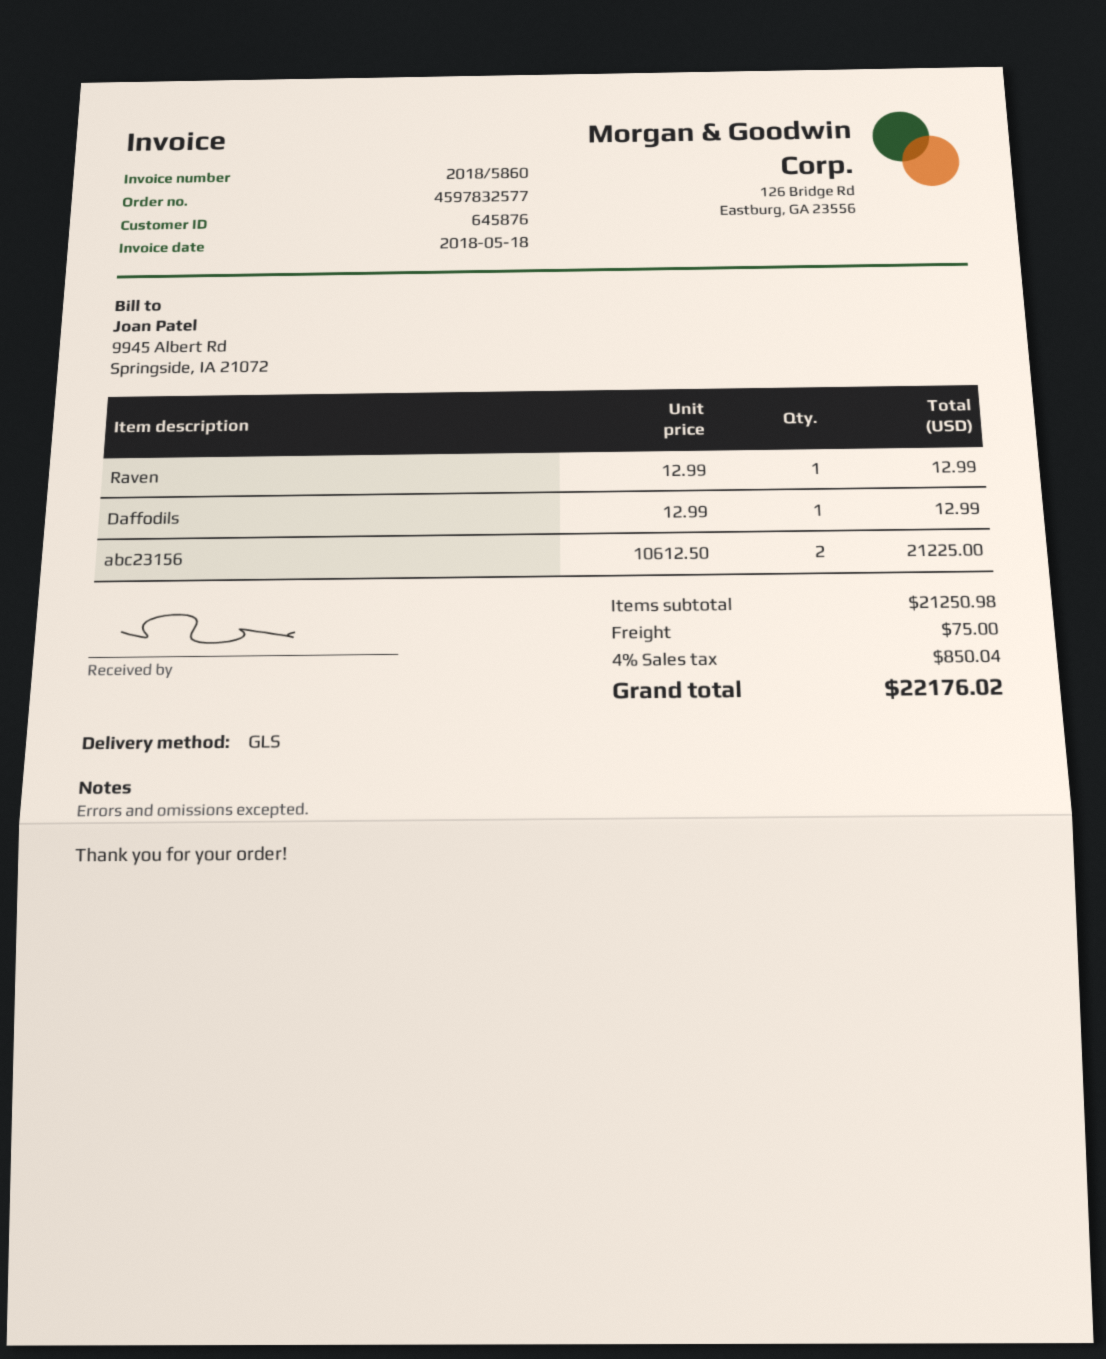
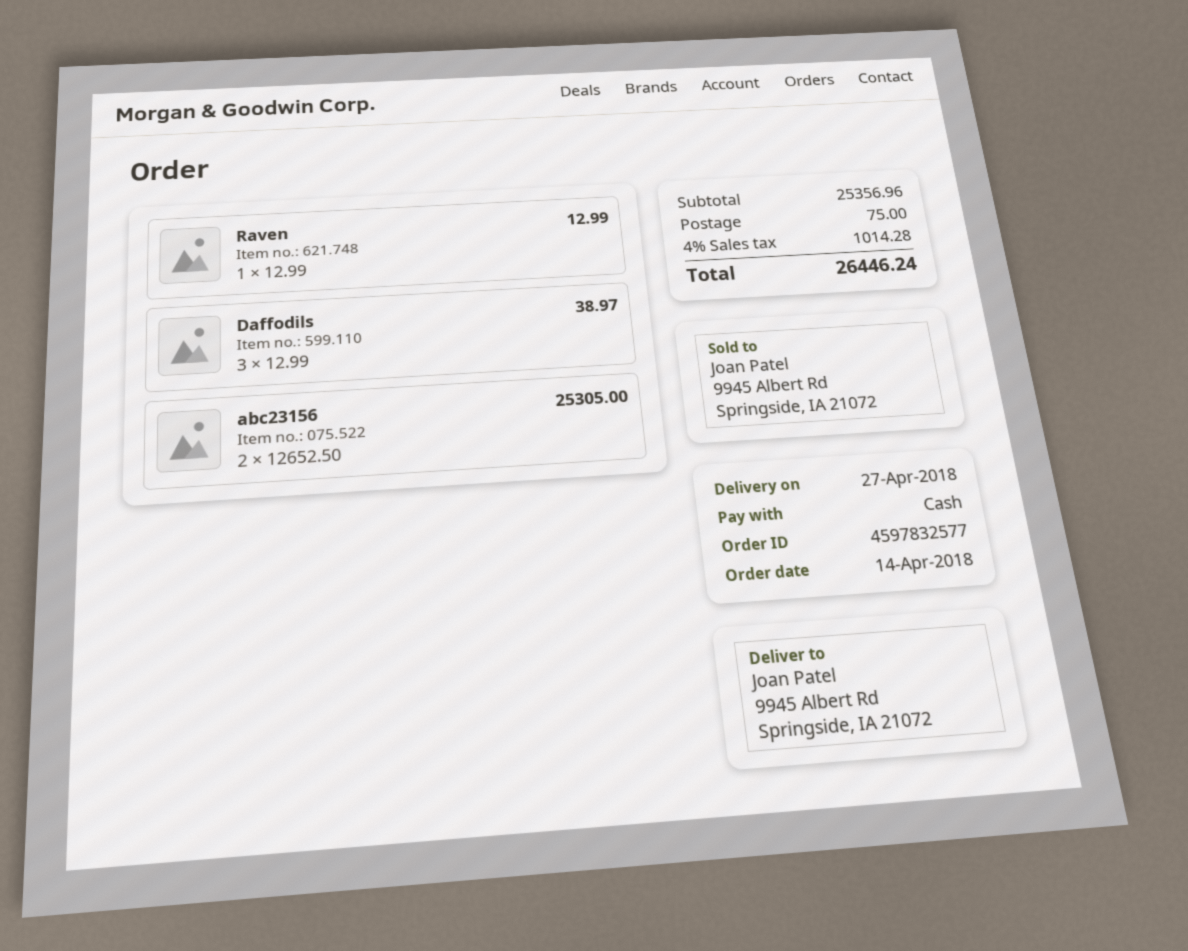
Daffodils: 1 x 12.99 = 12.99 -> 3 x 12.99 = 38.97
abc23156: 2 x 10612.50 = 21225.00 -> 2 x 12652.50 = 25305.00
subtotal: 21250.98 -> 25356.96
tax: 4% = 850.04 -> 4% = 1014.28
total: 22176.02 -> 26446.24

